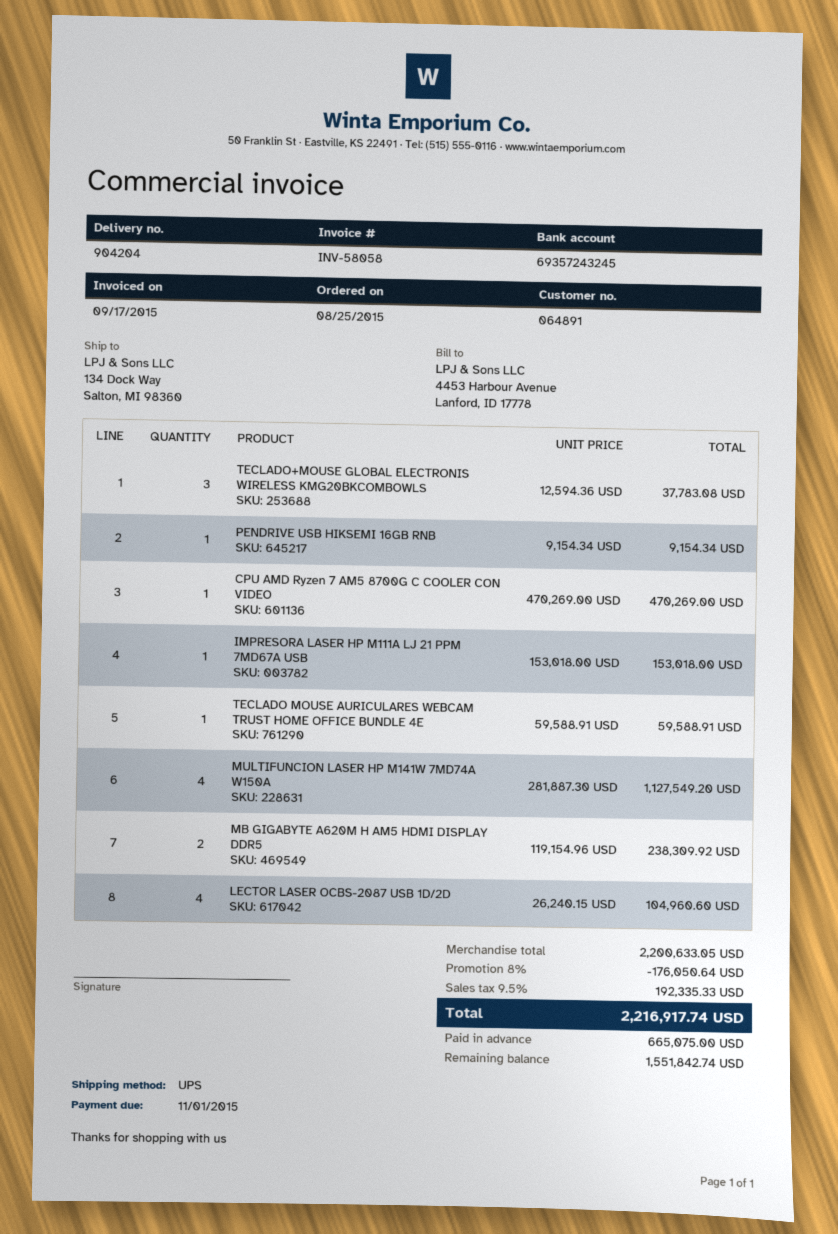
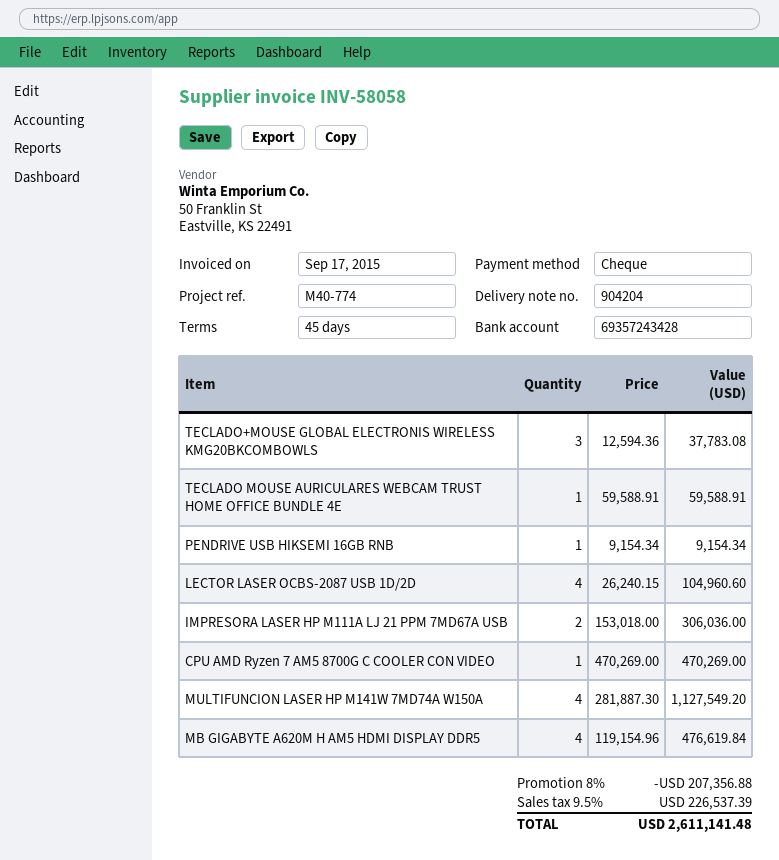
bank account: 69357243245 -> 69357243428
IMPRESORA LASER HP M111A LJ 21 PPM 7MD67A USB: 1 x 153018.00 = 153018.00 -> 2 x 153018.00 = 306036.00
MB GIGABYTE A620M H AM5 HDMI DISPLAY DDR5: 2 x 119154.96 = 238309.92 -> 4 x 119154.96 = 476619.84
discount: 8% = 176050.64 -> 8% = 207356.88
tax: 9.5% = 192335.33 -> 9.5% = 226537.39
total: 2216917.74 -> 2611141.48

